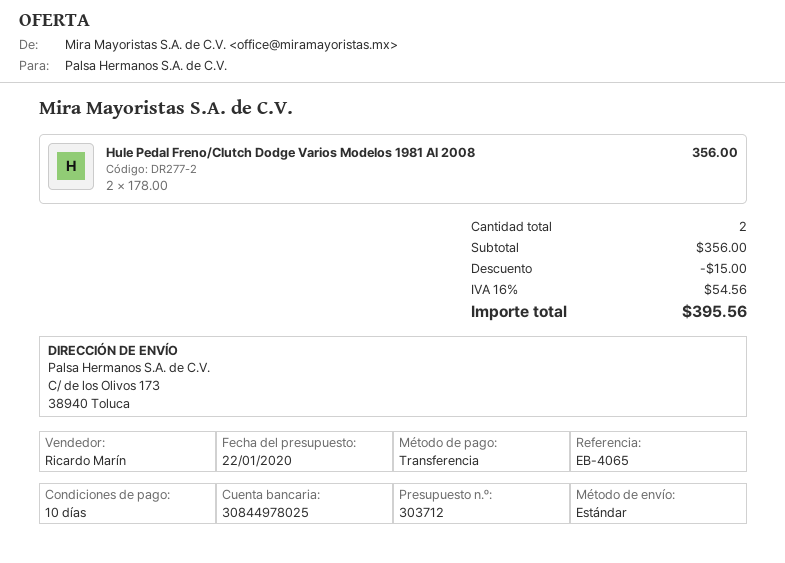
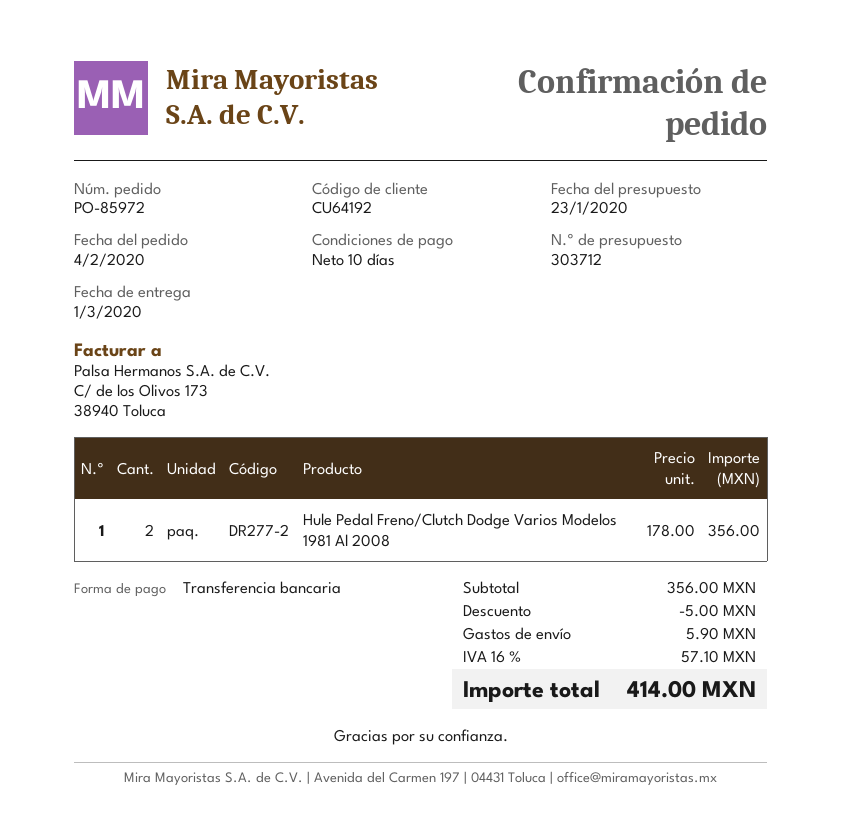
quote date: 2020-01-22 -> 2020-01-23
discount: 15.00 -> 5.00
shipping: none -> 5.90
tax: 16% = 54.56 -> 16% = 57.10
total: 395.56 -> 414.00

